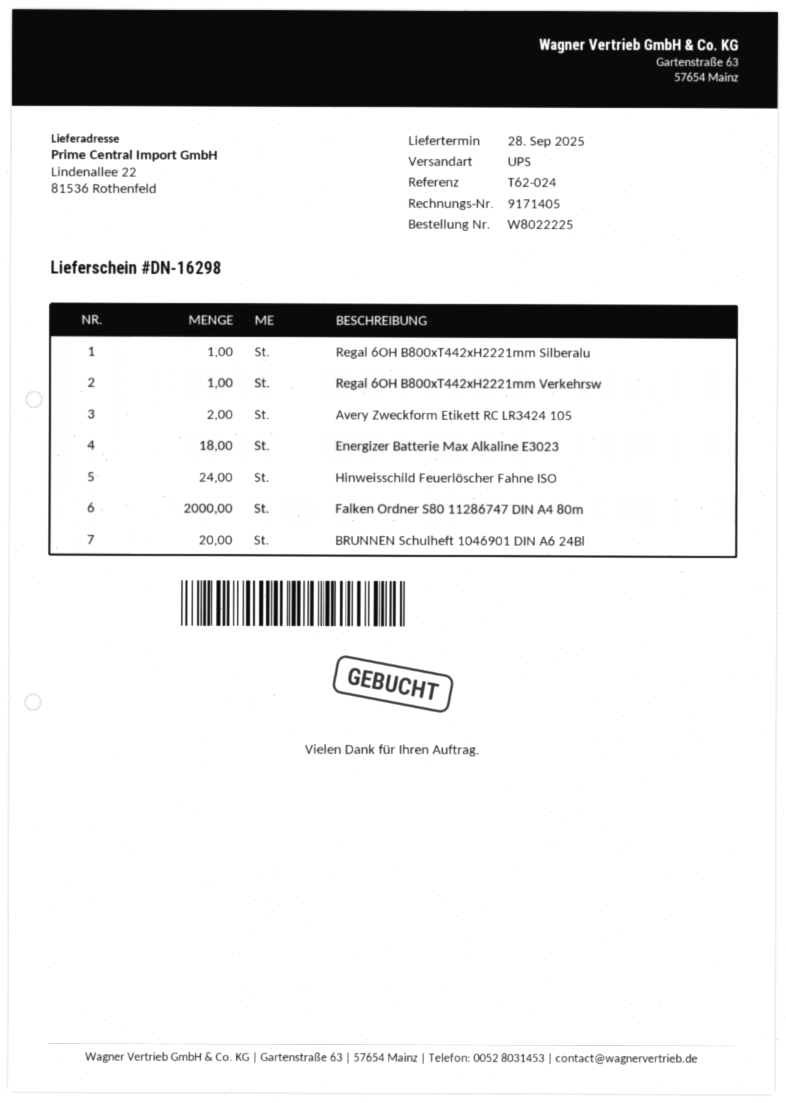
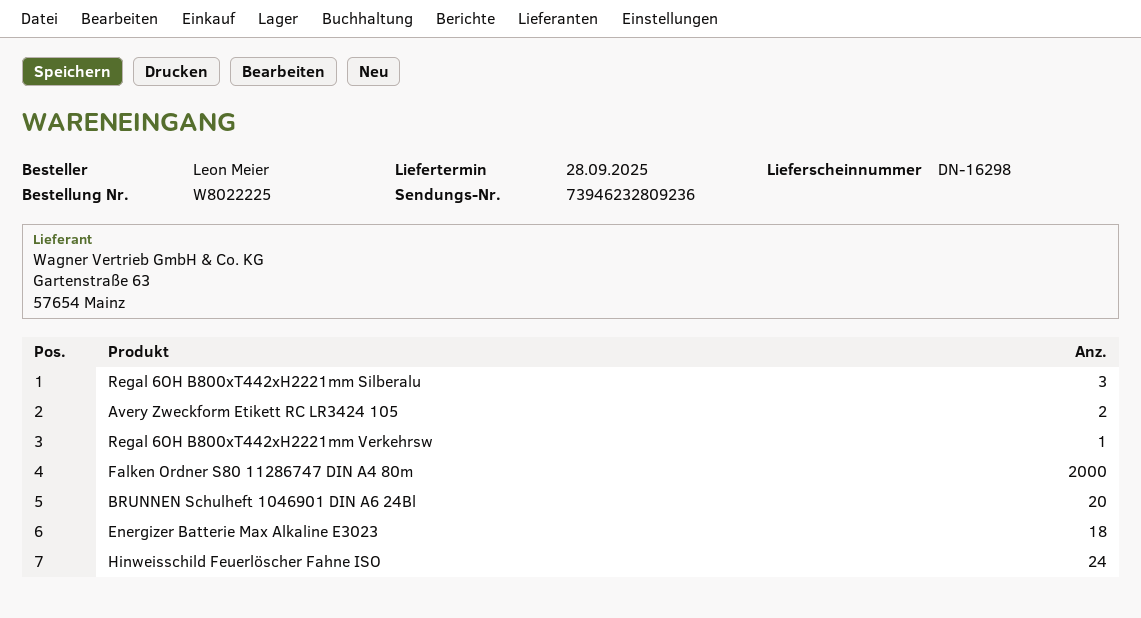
Regal 6OH B800xT442xH2221mm Silberalu: 1 -> 3

